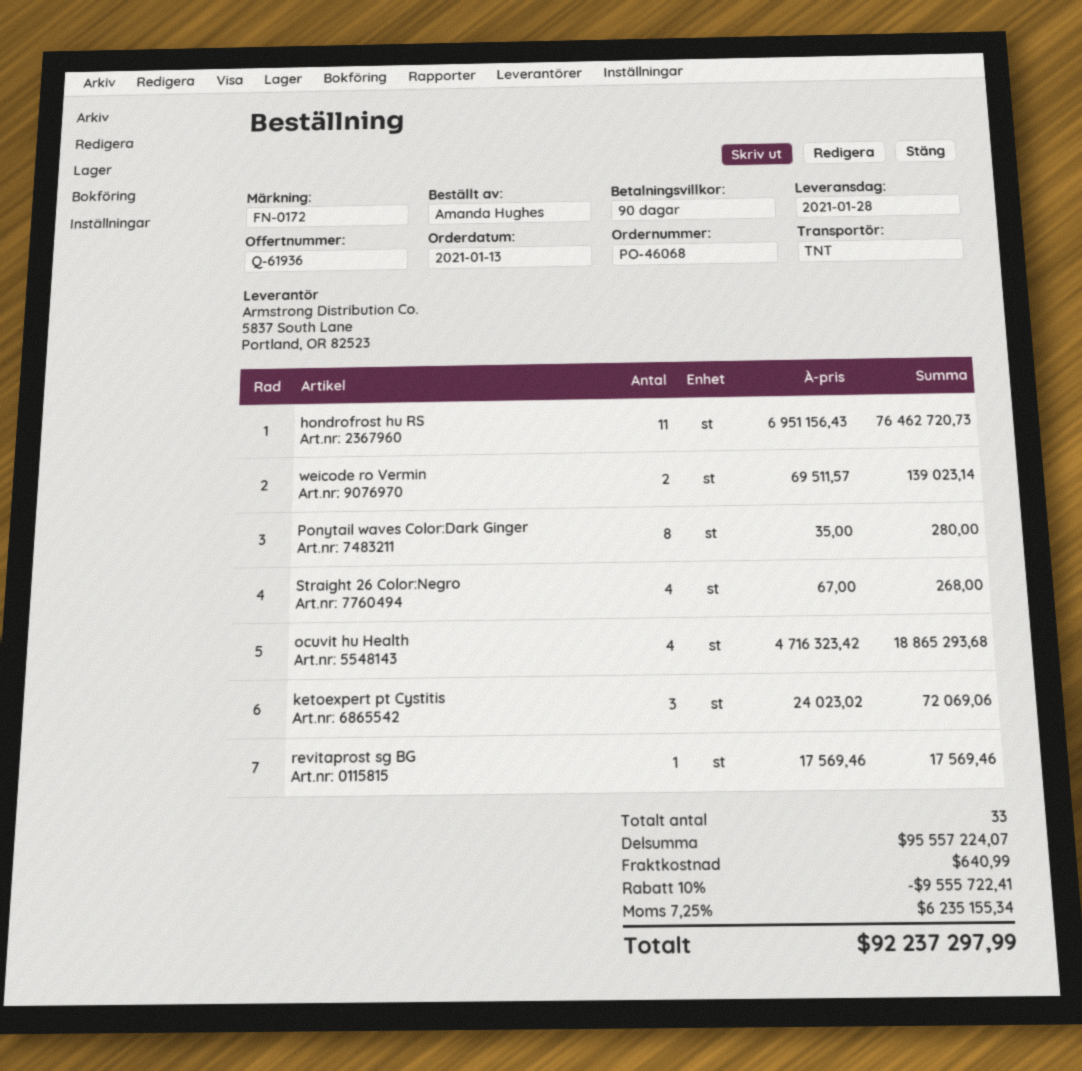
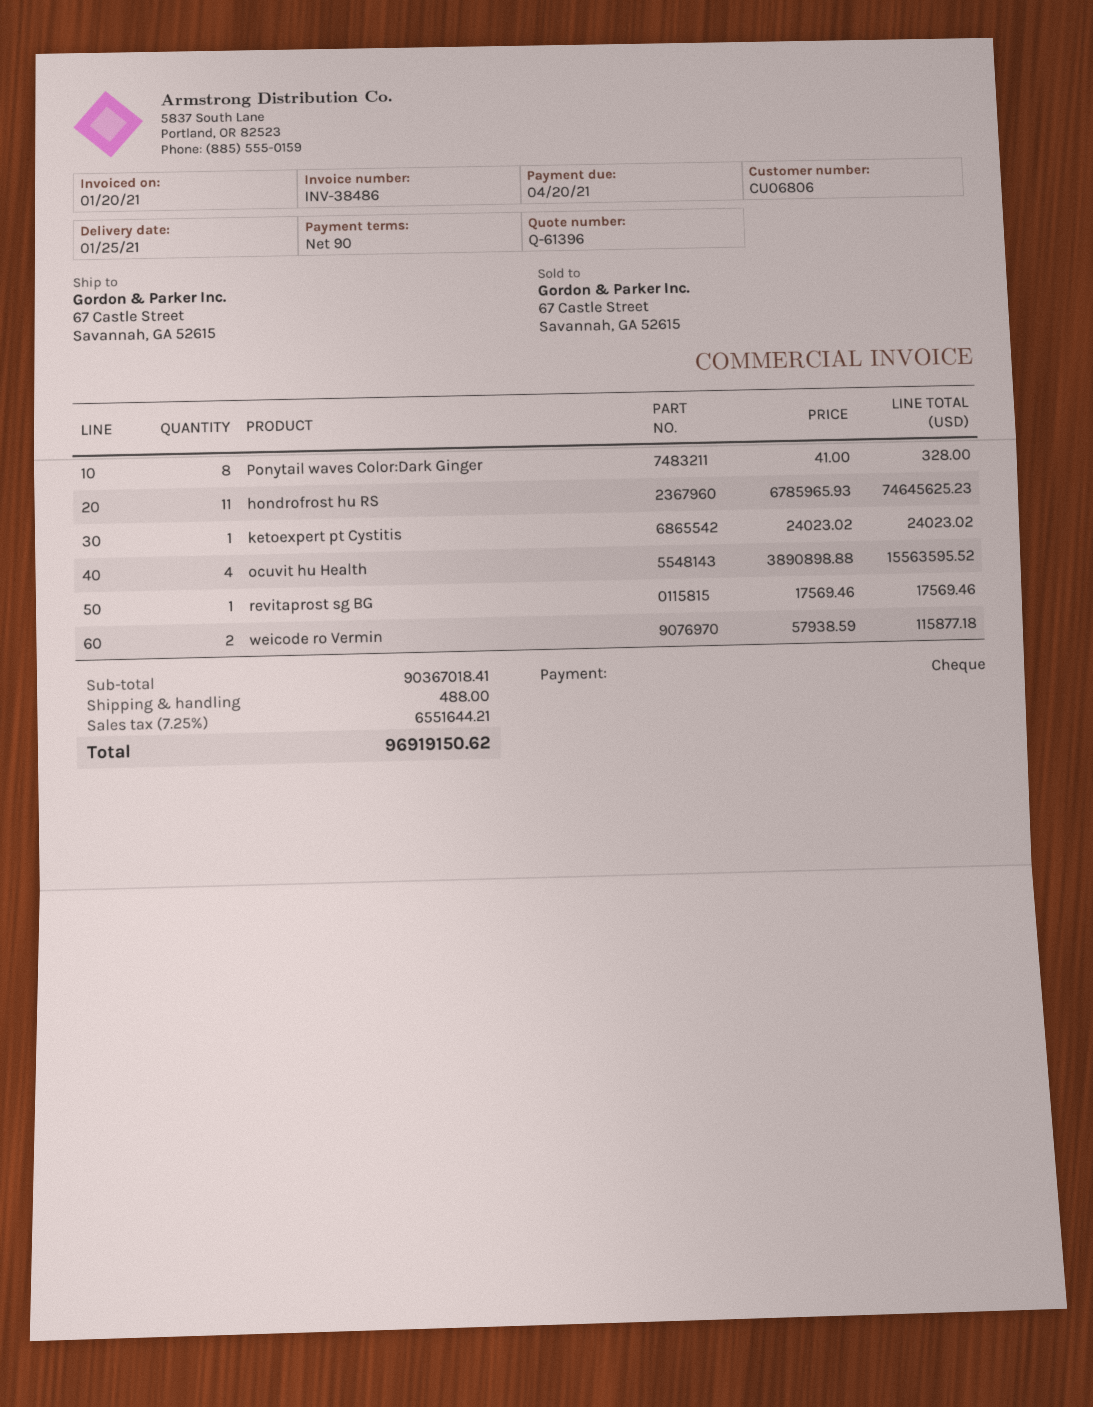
quote number: Q-61936 -> Q-61396
delivery date: 2021-01-28 -> 2021-01-25
hondrofrost hu RS: 11 x 6951156.43 = 76462720.73 -> 11 x 6785965.93 = 74645625.23
weicode ro Vermin: 2 x 69511.57 = 139023.14 -> 2 x 57938.59 = 115877.18
Ponytail waves Color:Dark Ginger: 8 x 35.00 = 280.00 -> 8 x 41.00 = 328.00
Straight 26 Color:Negro: 4 x 67.00 = 268.00 -> none
ocuvit hu Health: 4 x 4716323.42 = 18865293.68 -> 4 x 3890898.88 = 15563595.52
ketoexpert pt Cystitis: 3 x 24023.02 = 72069.06 -> 1 x 24023.02 = 24023.02
subtotal: 95557224.07 -> 90367018.41
discount: 10% = 9555722.41 -> none
shipping: 640.99 -> 488.00
tax: 7.25% = 6235155.34 -> 7.25% = 6551644.21
total: 92237297.99 -> 96919150.62

